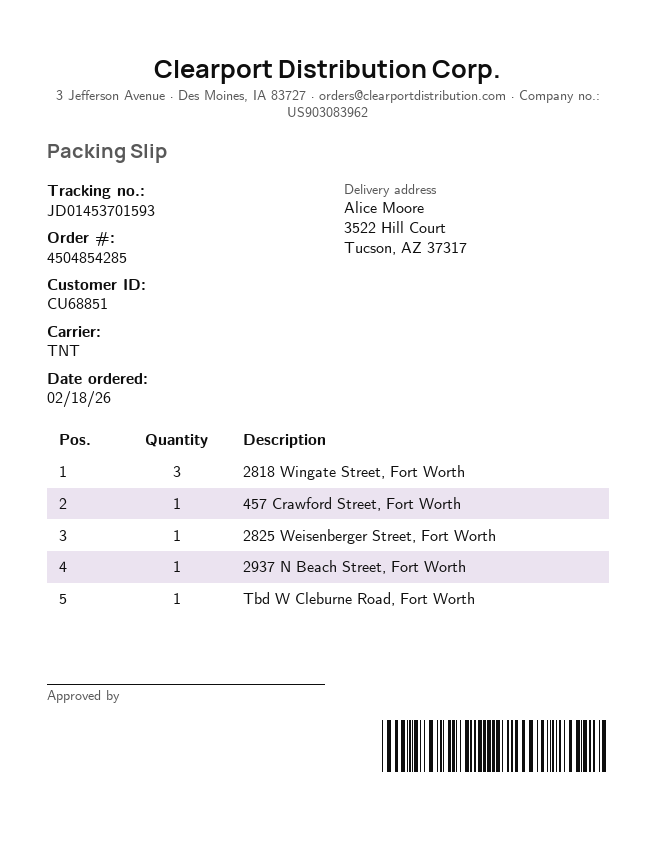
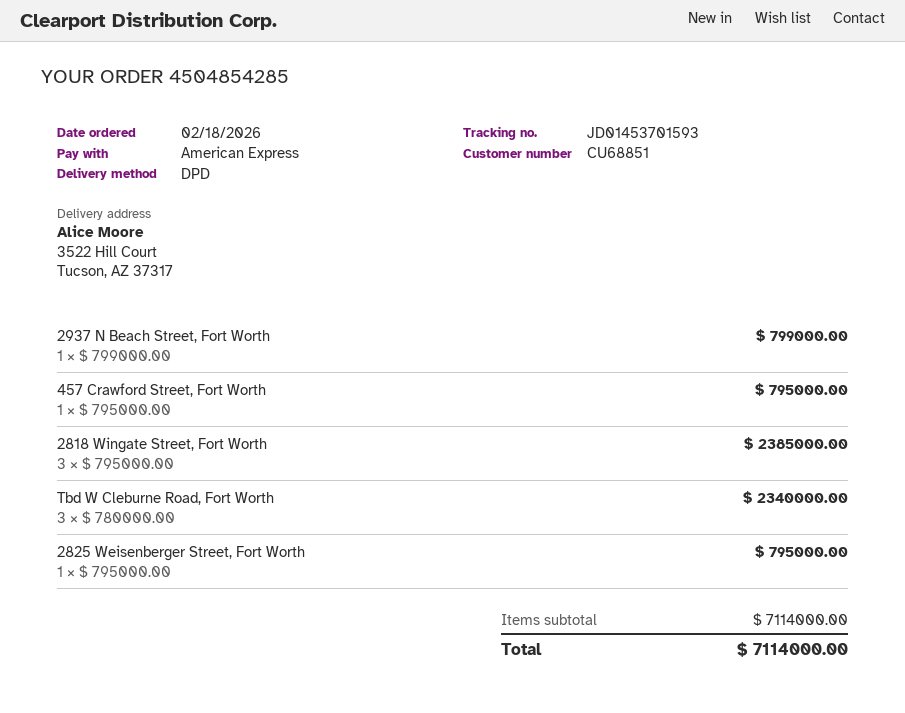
shipping method: TNT -> DPD
Tbd W Cleburne Road, Fort Worth: 1 -> 3

